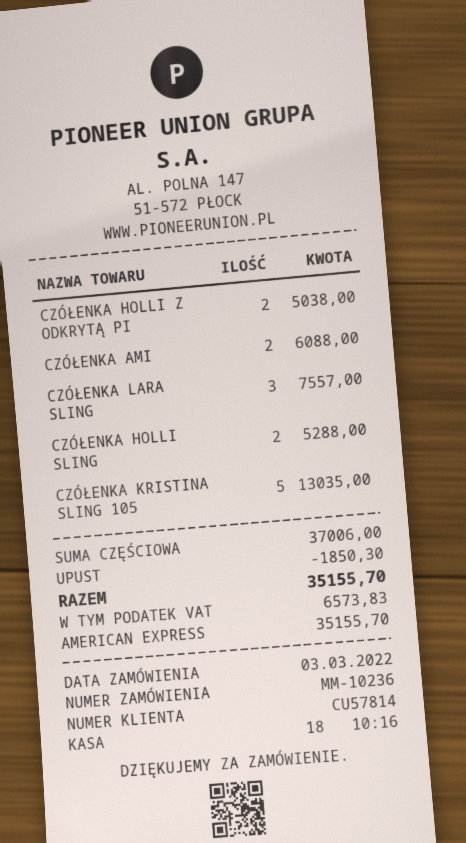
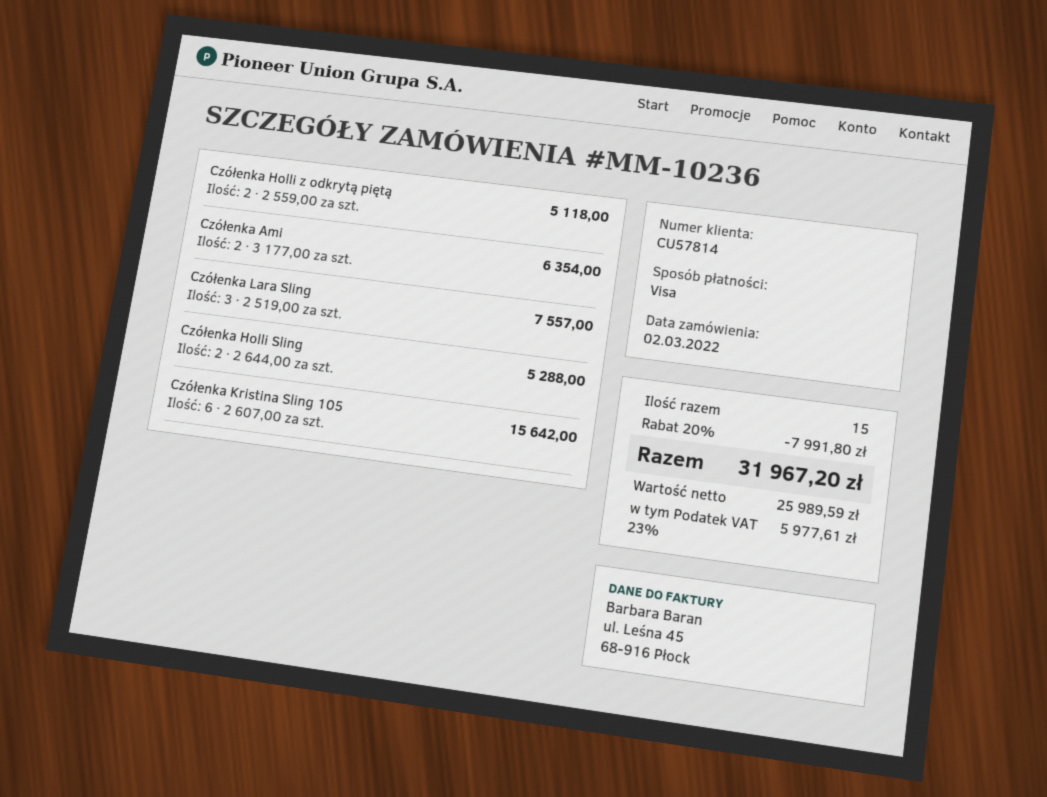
order date: 2022-03-03 -> 2022-03-02
payment method: American Express -> Visa
CZÓŁENKA HOLLI Z ODKRYTĄ PI: 2 for 5038.00 -> 2 for 5118.00
CZÓŁENKA AMI: 2 for 6088.00 -> 2 for 6354.00
CZÓŁENKA KRISTINA SLING 105: 5 for 13035.00 -> 6 for 15642.00
discount: 1850.30 -> 7991.80
tax: 6573.83 -> 5977.61
total: 35155.70 -> 31967.20

